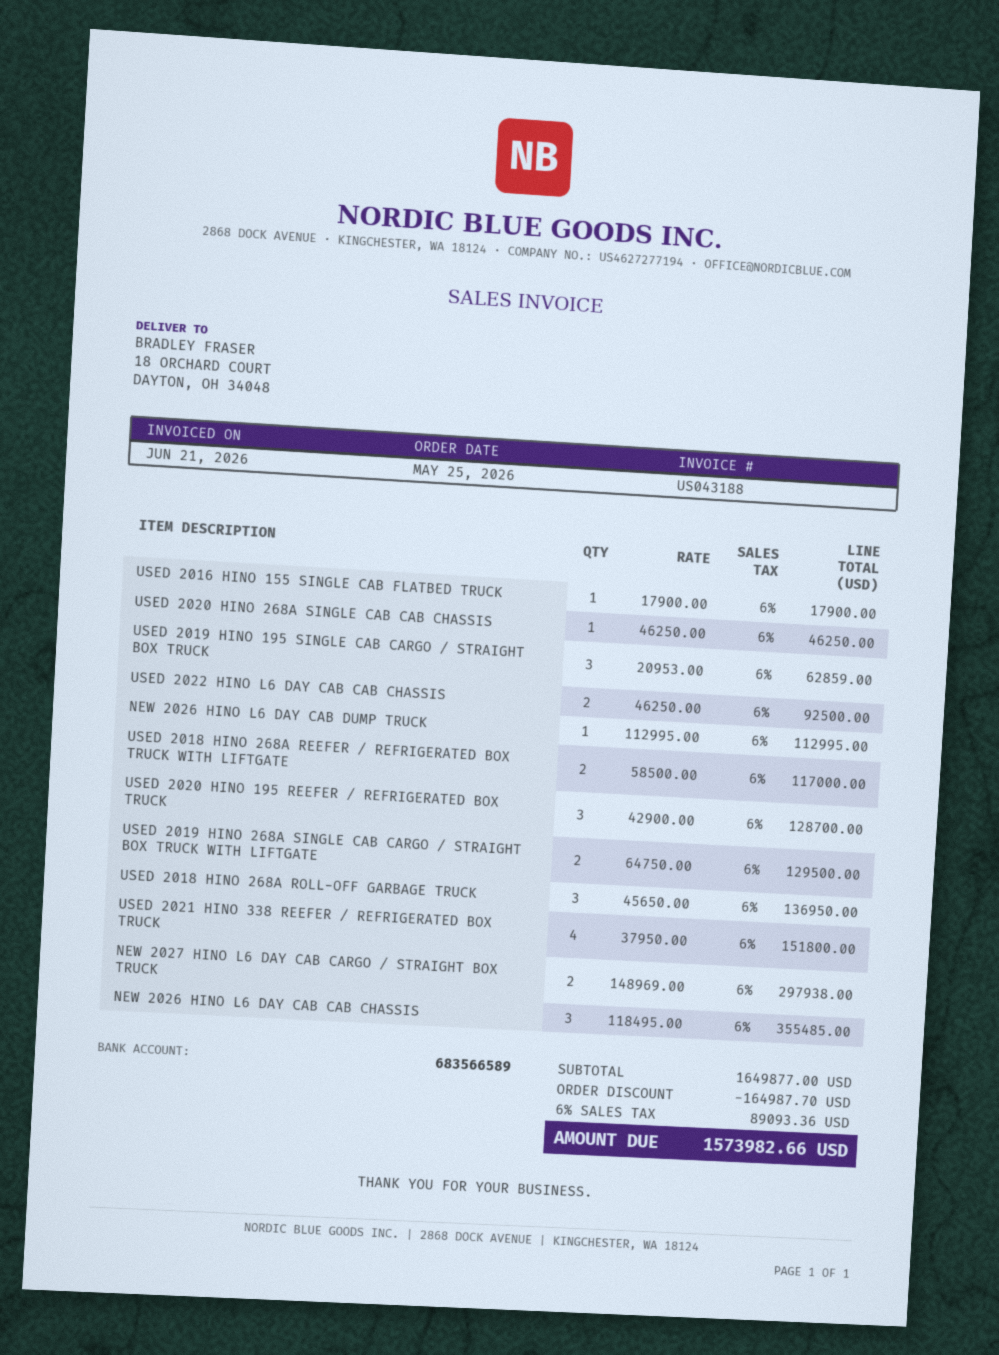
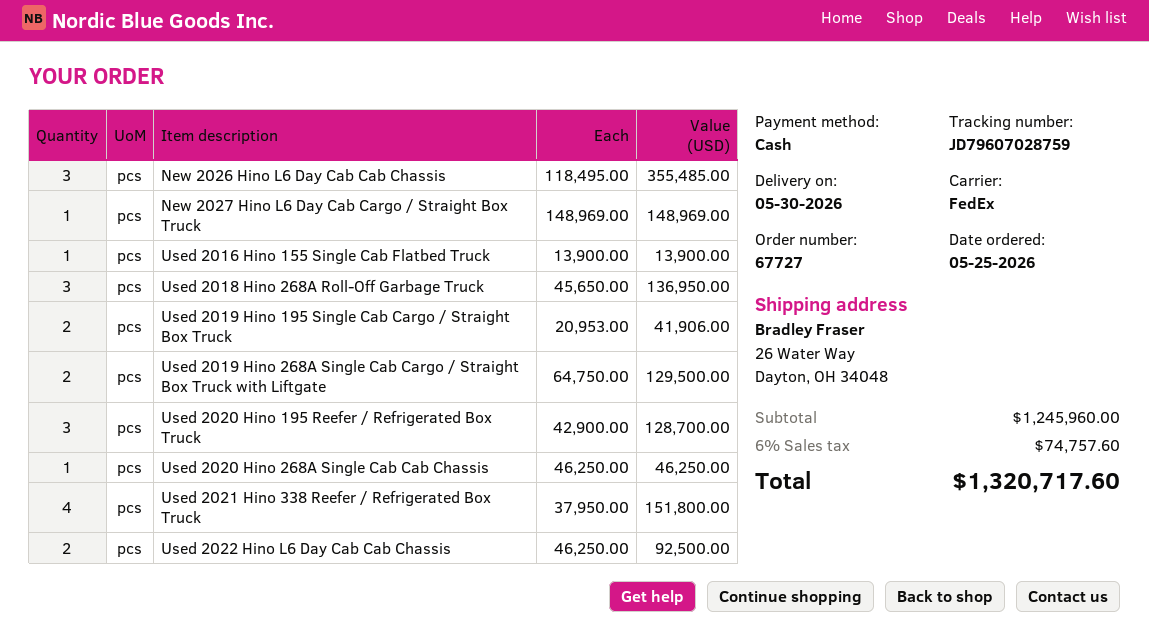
ship to: 18 ORCHARD COURT, DAYTON, OH 34048 -> 26 Water Way, Dayton, OH 34048
USED 2016 HINO 155 SINGLE CAB FLATBED TRUCK: 1 x 17900.00 = 17900.00 -> 1 x 13900.00 = 13900.00
USED 2019 HINO 195 SINGLE CAB CARGO / STRAIGHT BOX TRUCK: 3 x 20953.00 = 62859.00 -> 2 x 20953.00 = 41906.00
NEW 2026 HINO L6 DAY CAB DUMP TRUCK: 1 x 112995.00 = 112995.00 -> none
USED 2018 HINO 268A REEFER / REFRIGERATED BOX TRUCK WITH LIFTGATE: 2 x 58500.00 = 117000.00 -> none
NEW 2027 HINO L6 DAY CAB CARGO / STRAIGHT BOX TRUCK: 2 x 148969.00 = 297938.00 -> 1 x 148969.00 = 148969.00
subtotal: 1649877.00 -> 1245960.00
discount: 164987.70 -> none
tax: 6% = 89093.36 -> 6% = 74757.60
total: 1573982.66 -> 1320717.60

